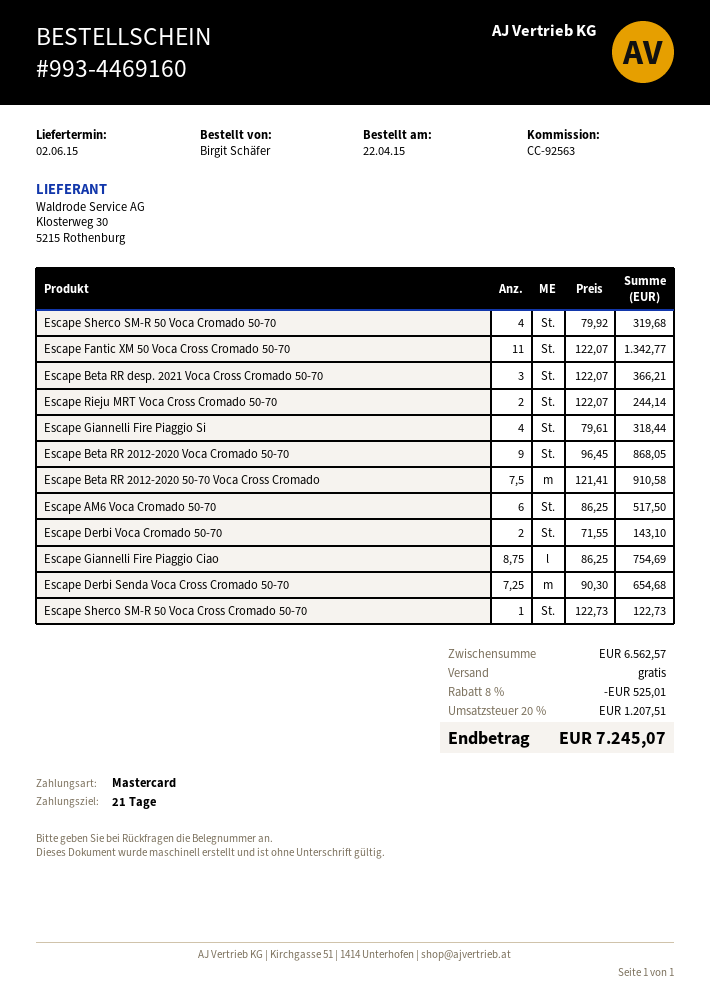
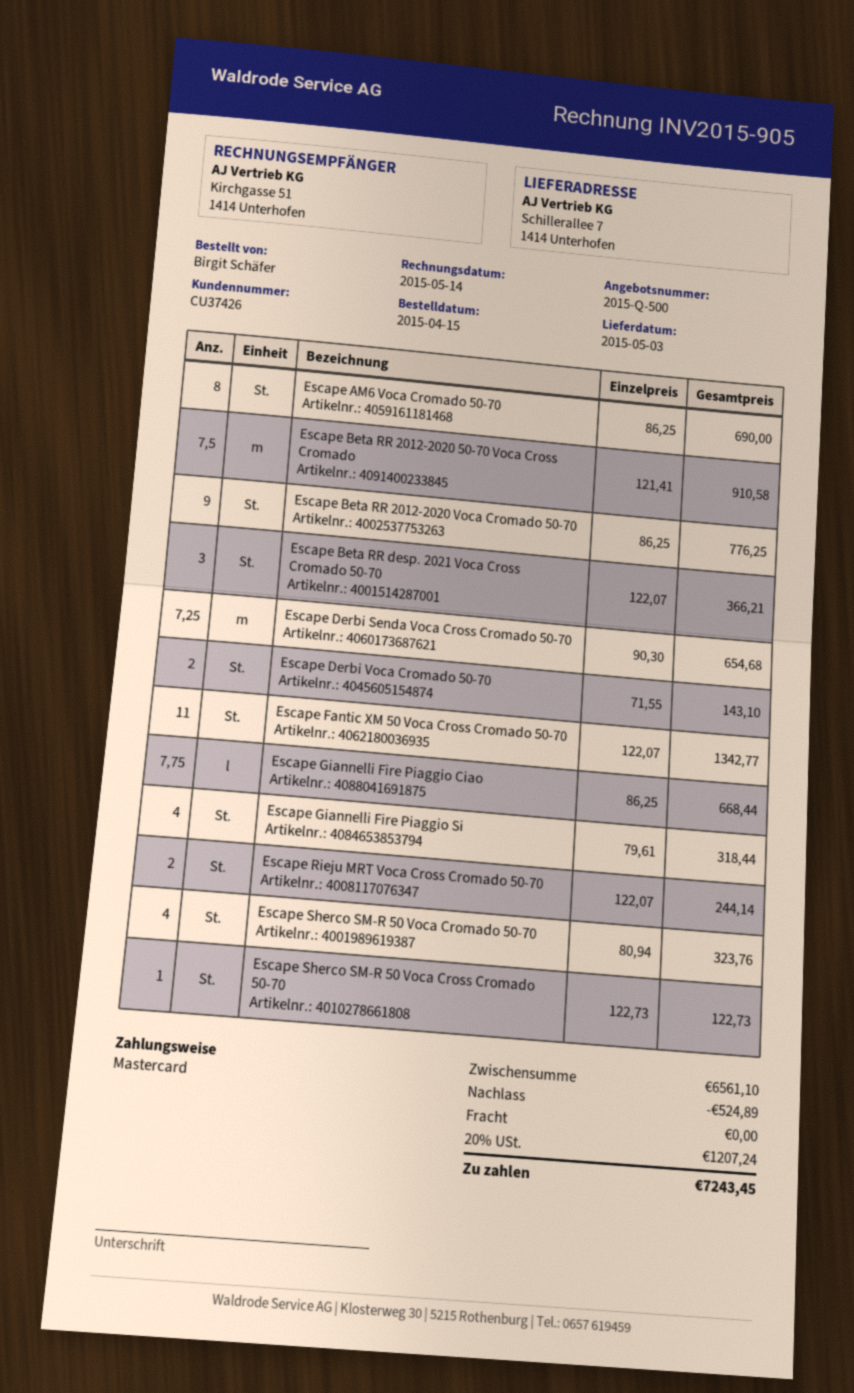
order date: 2015-04-22 -> 2015-04-15
delivery date: 2015-06-02 -> 2015-05-03
Escape Sherco SM-R 50 Voca Cromado 50-70: 4 x 79.92 = 319.68 -> 4 x 80.94 = 323.76
Escape Beta RR 2012-2020 Voca Cromado 50-70: 9 x 96.45 = 868.05 -> 9 x 86.25 = 776.25
Escape AM6 Voca Cromado 50-70: 6 x 86.25 = 517.50 -> 8 x 86.25 = 690.00
Escape Giannelli Fire Piaggio Ciao: 8.75 x 86.25 = 754.69 -> 7.75 x 86.25 = 668.44
subtotal: 6562.57 -> 6561.10
discount: 525.01 -> 524.89
tax: 20% = 1207.51 -> 20% = 1207.24
total: 7245.07 -> 7243.45

